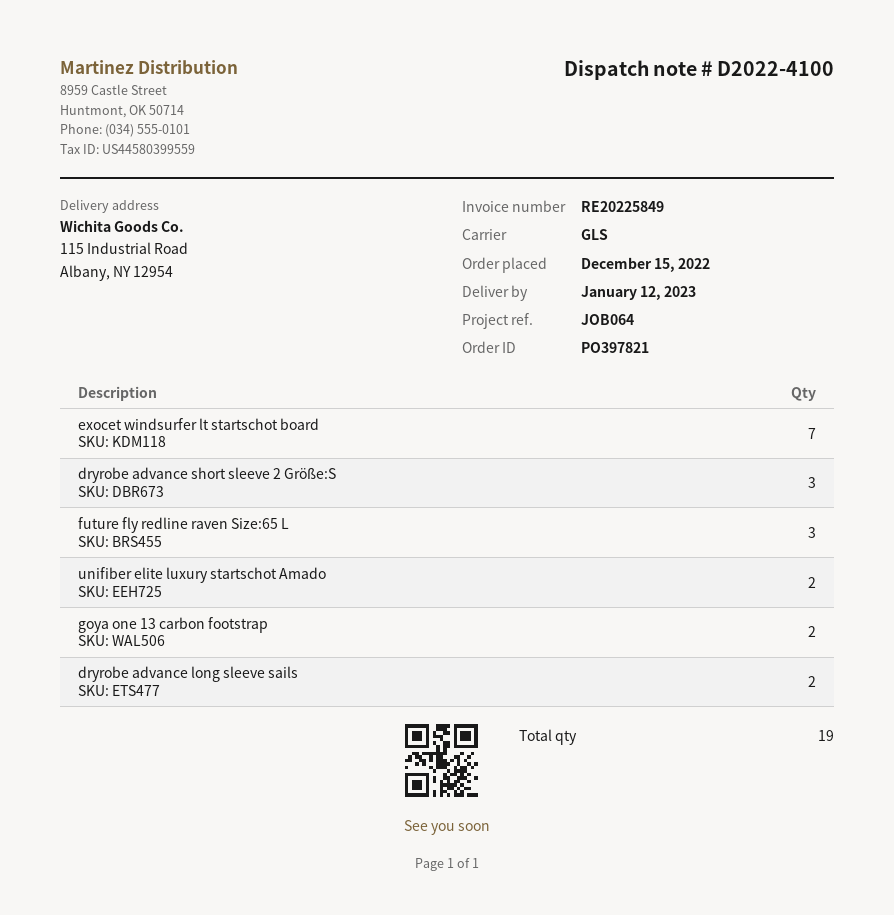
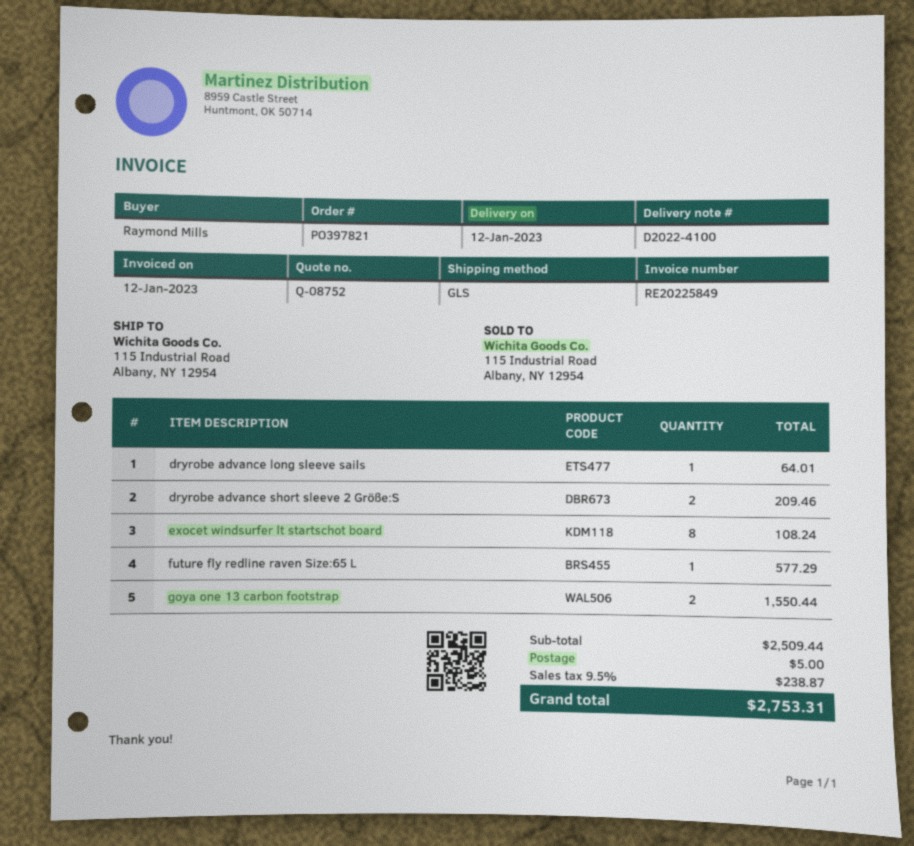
exocet windsurfer lt startschot board: 7 -> 8
dryrobe advance short sleeve 2 Größe:S: 3 -> 2
future fly redline raven Size:65 L: 3 -> 1
unifiber elite luxury startschot Amado: 2 -> none
dryrobe advance long sleeve sails: 2 -> 1

